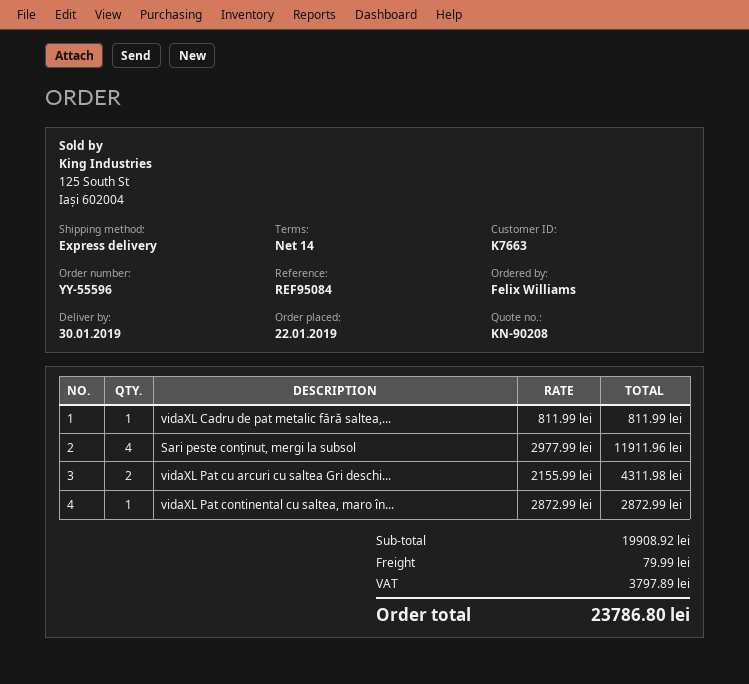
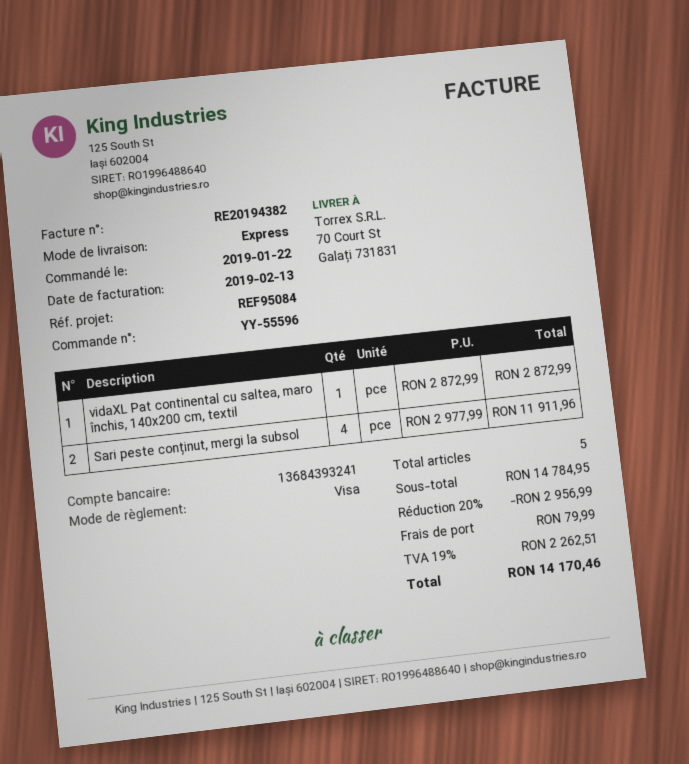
vidaXL Cadru de pat metalic fără saltea,...: 1 x 811.99 = 811.99 -> none
vidaXL Pat cu arcuri cu saltea Gri deschi...: 2 x 2155.99 = 4311.98 -> none
subtotal: 19908.92 -> 14784.95
discount: none -> 20% = 2956.99
tax: 3797.89 -> 2262.51
total: 23786.80 -> 14170.46

